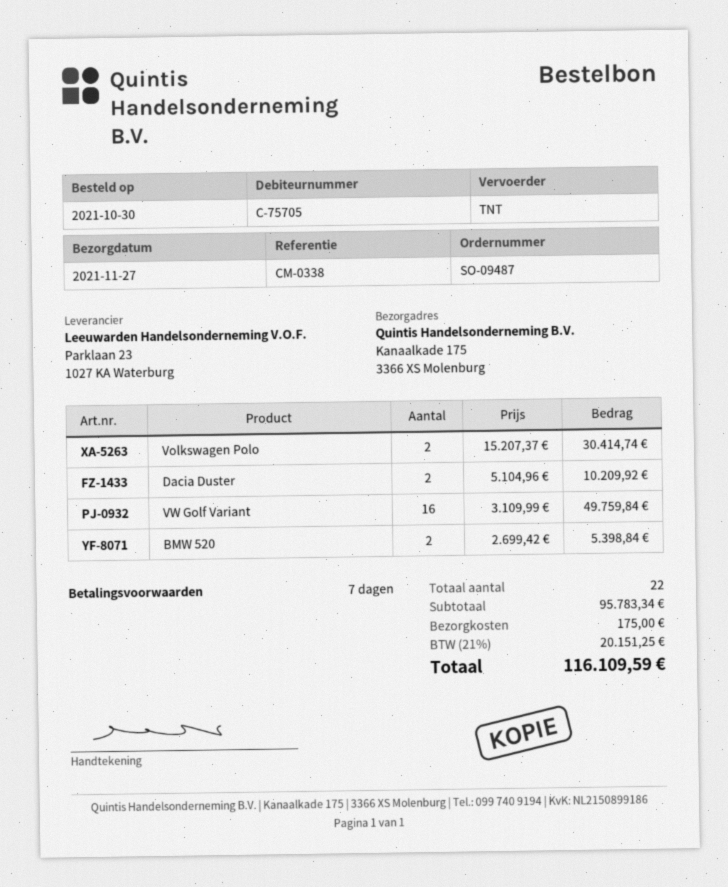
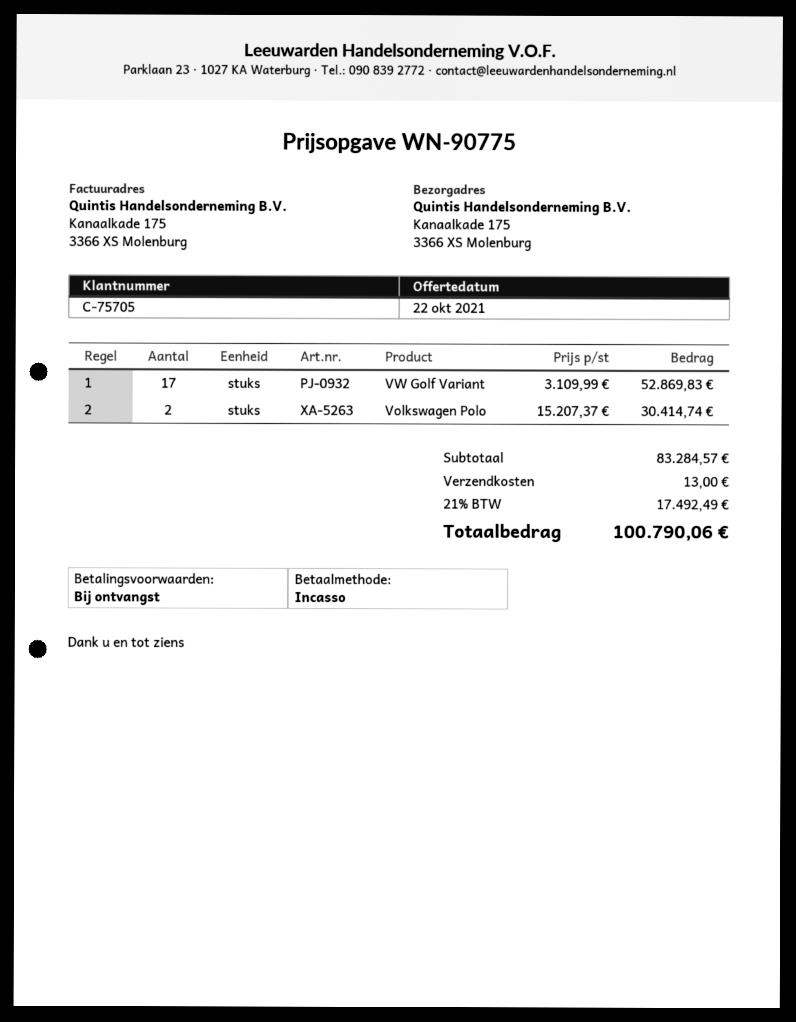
payment terms: 7 days -> on receipt
Dacia Duster: 2 x 5104.96 = 10209.92 -> none
VW Golf Variant: 16 x 3109.99 = 49759.84 -> 17 x 3109.99 = 52869.83
BMW 520: 2 x 2699.42 = 5398.84 -> none
subtotal: 95783.34 -> 83284.57
shipping: 175.00 -> 13.00
tax: 21% = 20151.25 -> 21% = 17492.49
total: 116109.59 -> 100790.06

